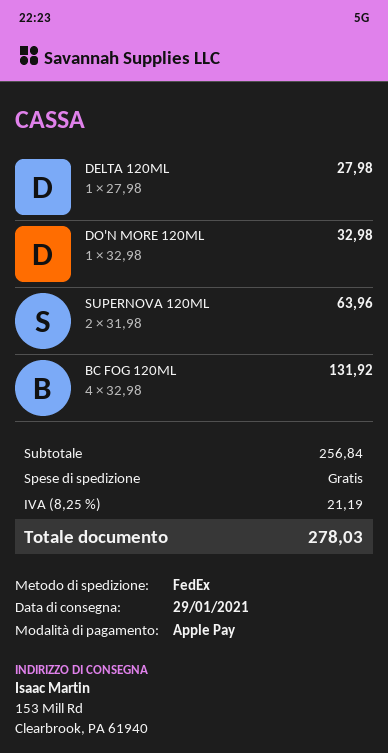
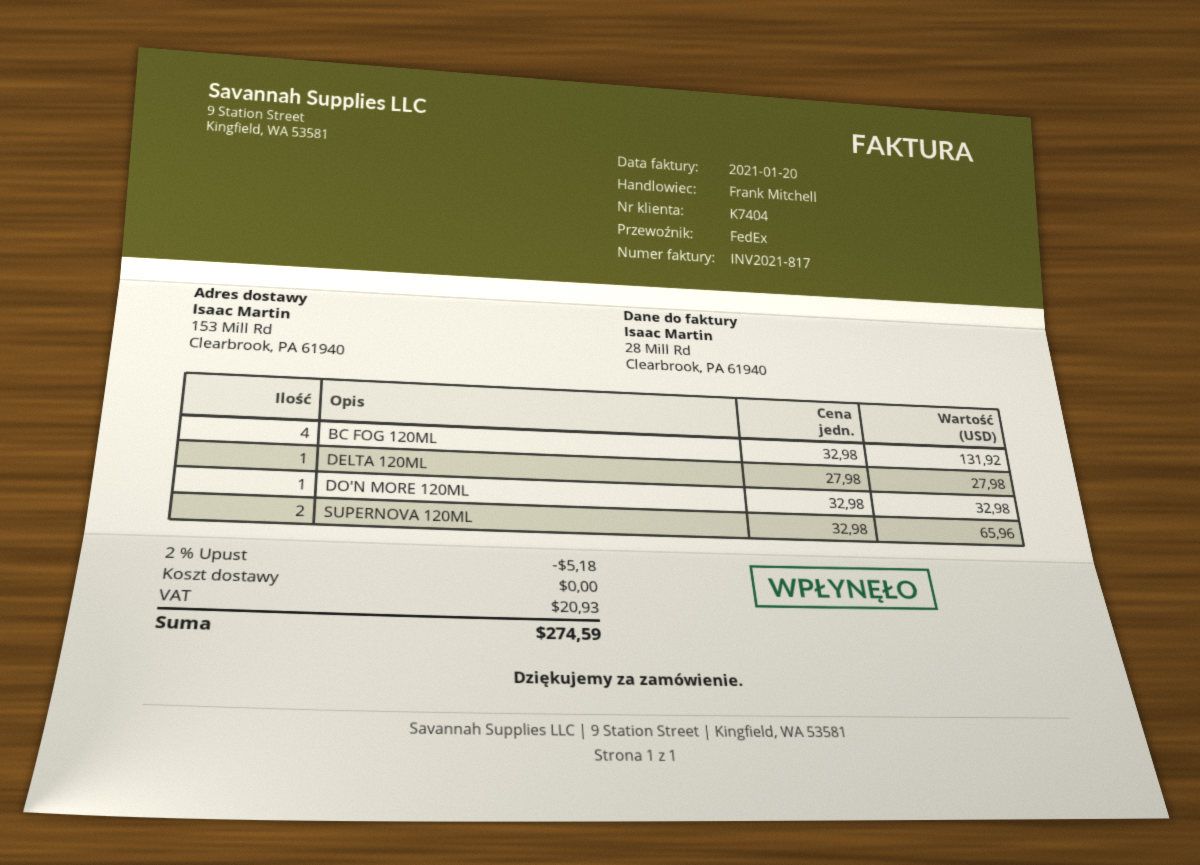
SUPERNOVA 120ML: 2 x 31.98 = 63.96 -> 2 x 32.98 = 65.96
discount: none -> 2% = 5.18
tax: 21.19 -> 20.93
total: 278.03 -> 274.59

